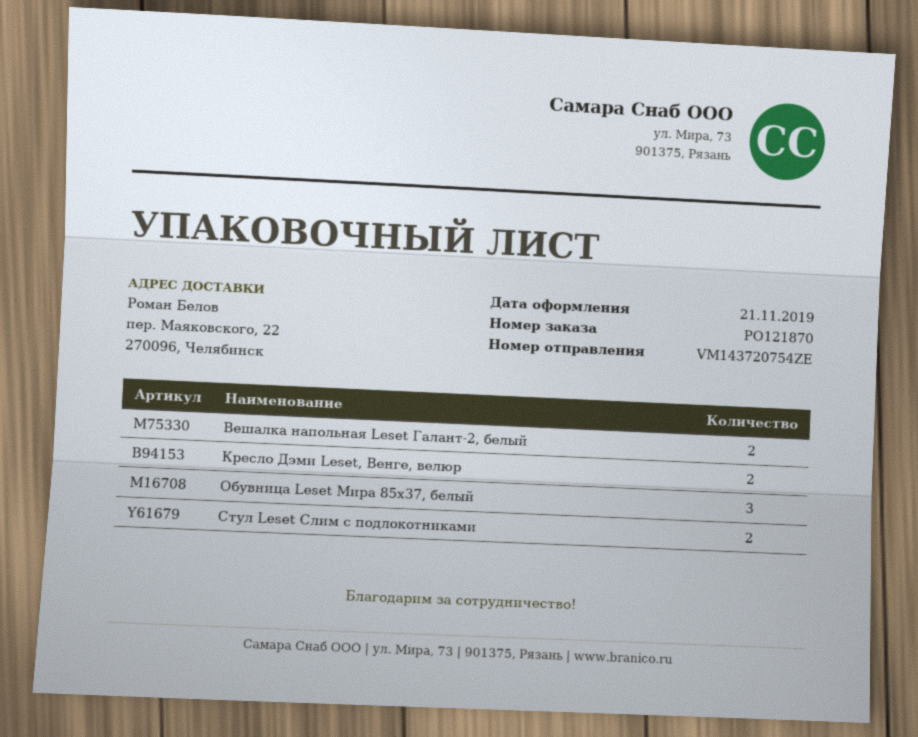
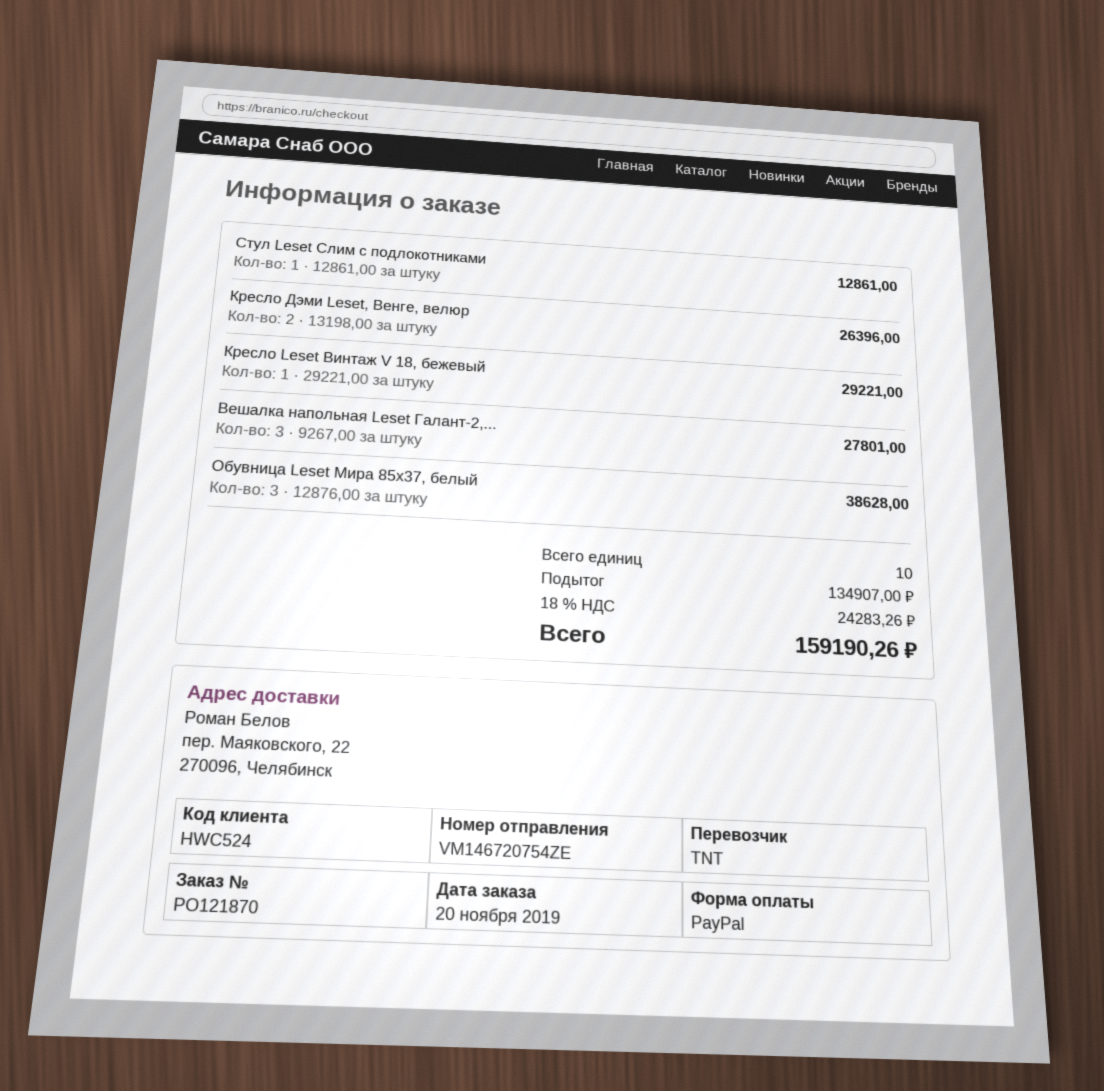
order date: 2019-11-21 -> 2019-11-20
tracking number: VM143720754ZE -> VM146720754ZE
Вешалка напольная Leset Галант-2, белый: 2 -> 3
Стул Leset Слим с подлокотниками: 2 -> 1
Кресло Leset Винтаж V 18, бежевый: none -> 1

